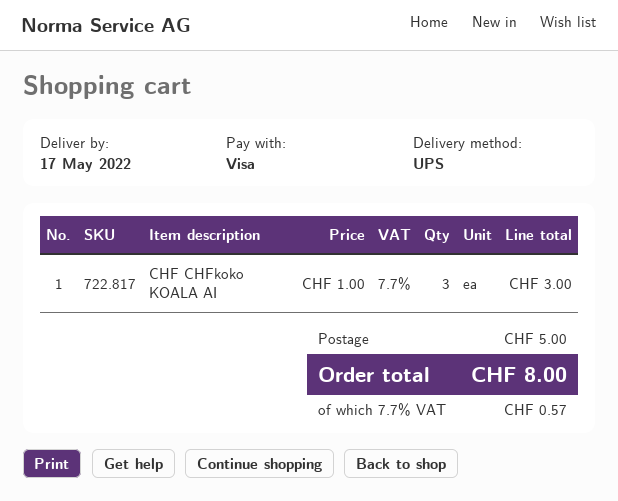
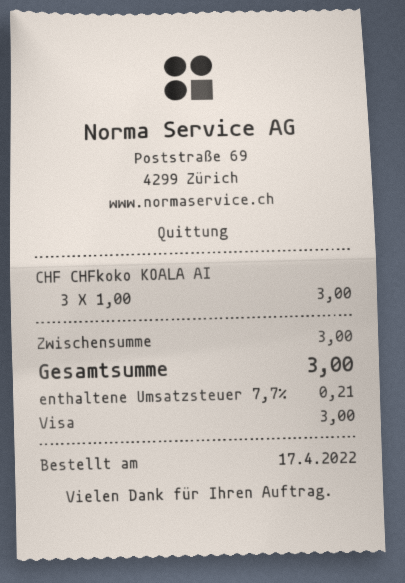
shipping: 5.00 -> none
tax: 7.7% = 0.57 -> 7.7% = 0.21
total: 8.00 -> 3.00

